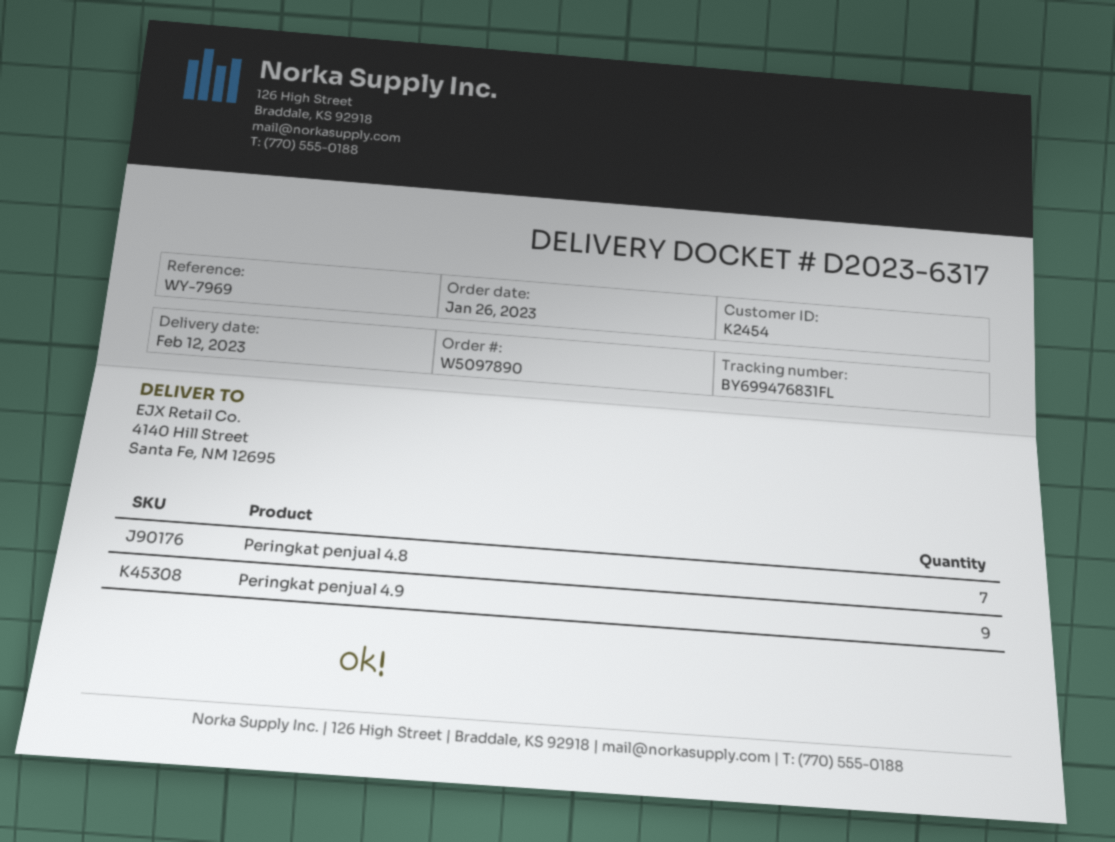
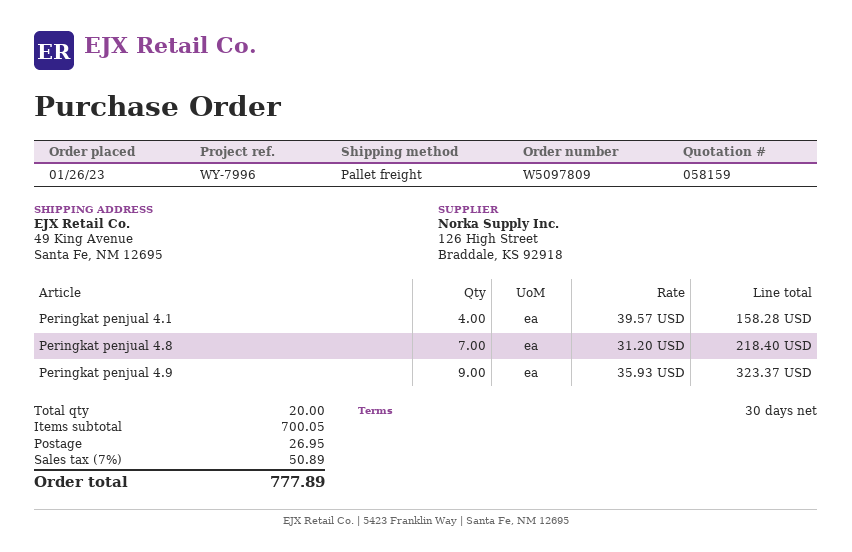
order number: W5097890 -> W5097809
reference: WY-7969 -> WY-7996
ship to: 4140 Hill Street, Santa Fe, NM 12695 -> 49 King Avenue, Santa Fe, NM 12695
Peringkat penjual 4.1: none -> 4

